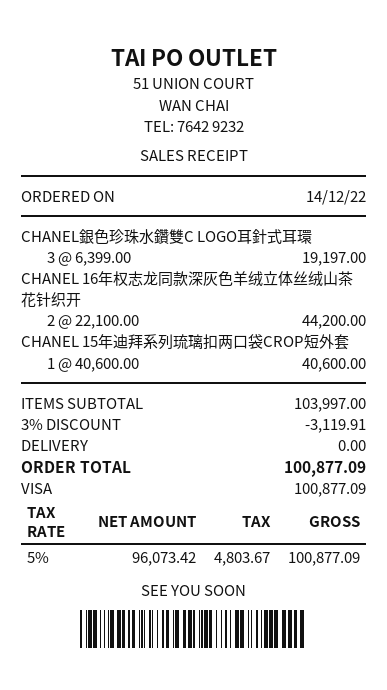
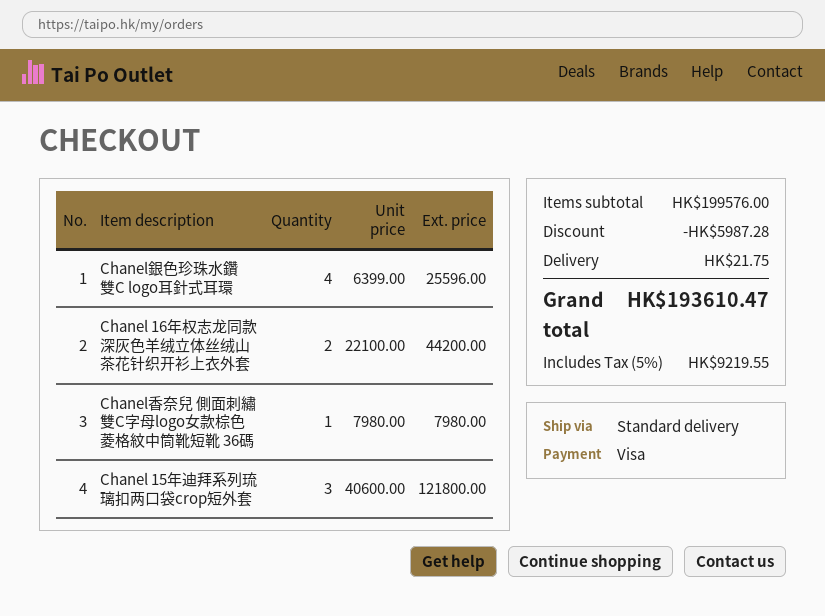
CHANEL銀色珍珠水鑽雙C LOGO耳針式耳環: 3 x 6399.00 = 19197.00 -> 4 x 6399.00 = 25596.00
CHANEL 15年迪拜系列琉璃扣两口袋CROP短外套: 1 x 40600.00 = 40600.00 -> 3 x 40600.00 = 121800.00
Chanel香奈兒 側面刺繡雙C字母logo女款棕色菱格紋中筒靴短靴 36碼: none -> 1 x 7980.00 = 7980.00
subtotal: 103997.00 -> 199576.00
discount: 3119.91 -> 5987.28
shipping: 0.00 -> 21.75
tax: 5% = 4803.67 -> 5% = 9219.55
total: 100877.09 -> 193610.47

